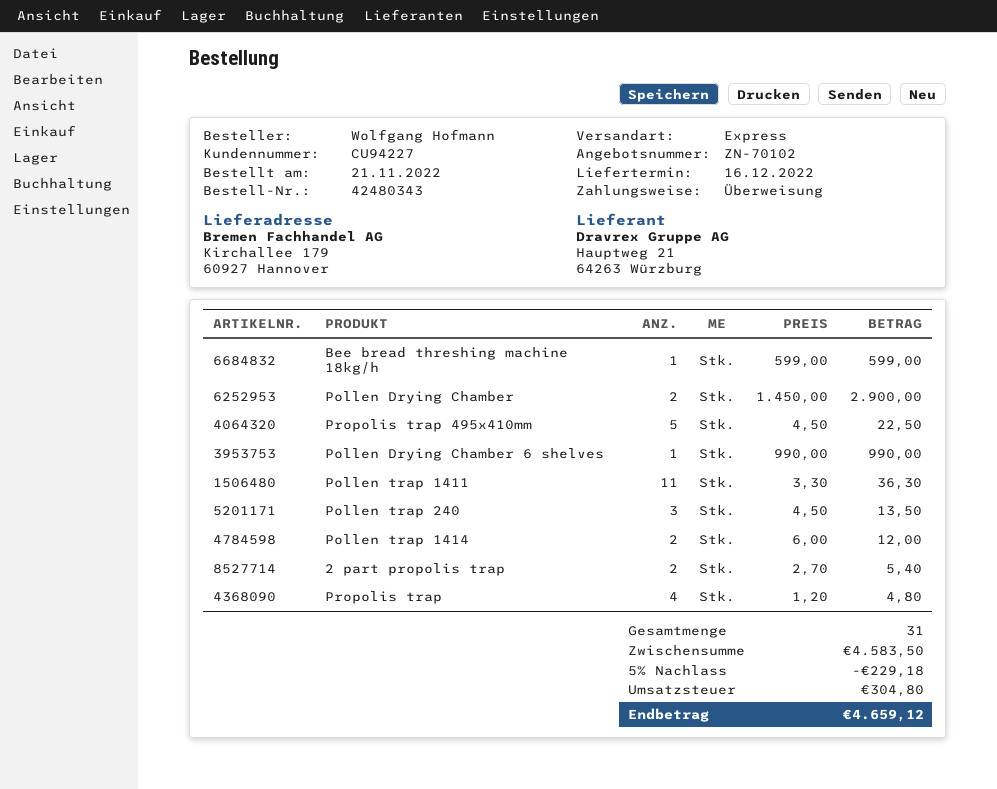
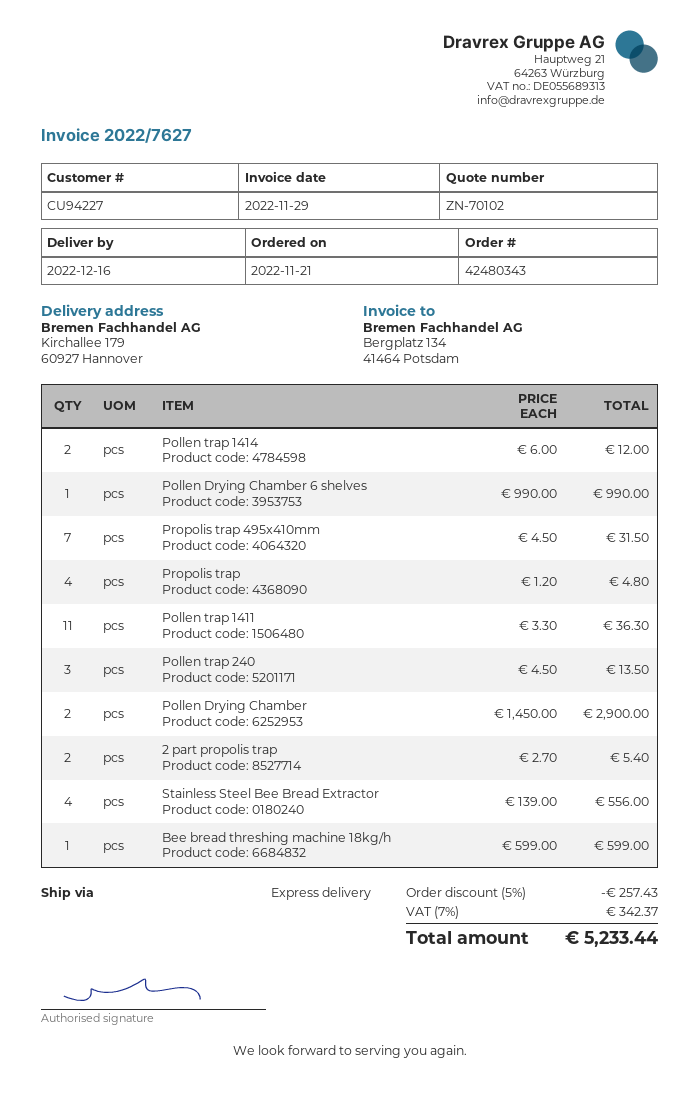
Propolis trap 495x410mm: 5 x 4.50 = 22.50 -> 7 x 4.50 = 31.50
Stainless Steel Bee Bread Extractor: none -> 4 x 139.00 = 556.00
discount: 5% = 229.18 -> 5% = 257.43
tax: 304.80 -> 342.37
total: 4659.12 -> 5233.44

